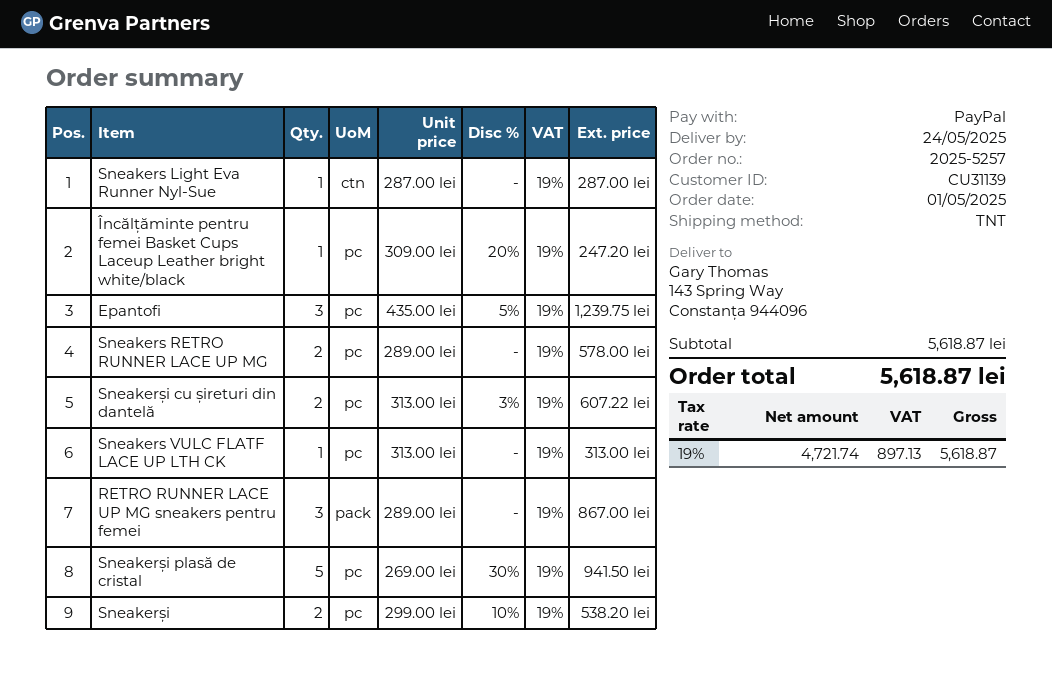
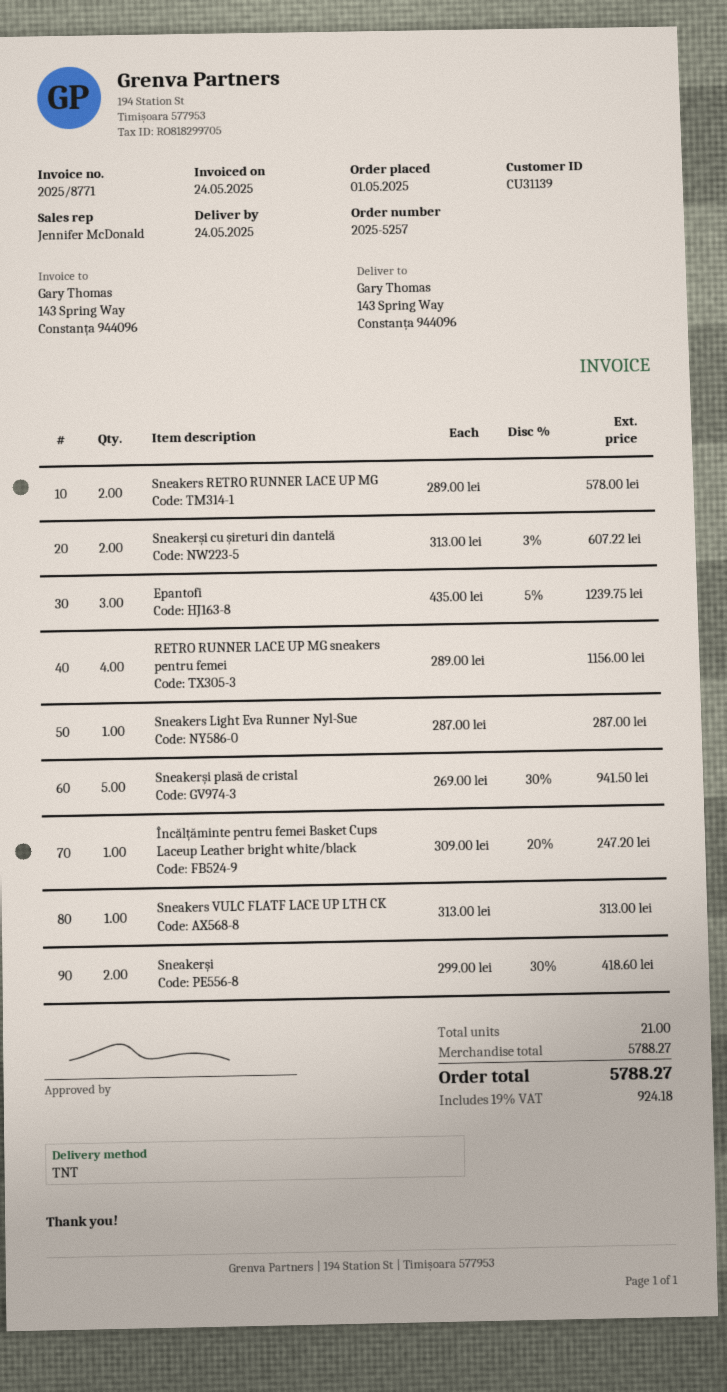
RETRO RUNNER LACE UP MG sneakers pentru femei: 3 x 289.00 = 867.00 -> 4 x 289.00 = 1156.00
Sneakerși: 2 x 299.00 - 10% = 538.20 -> 2 x 299.00 - 30% = 418.60
subtotal: 5618.87 -> 5788.27
tax: 19% = 897.13 -> 19% = 924.18
total: 5618.87 -> 5788.27

